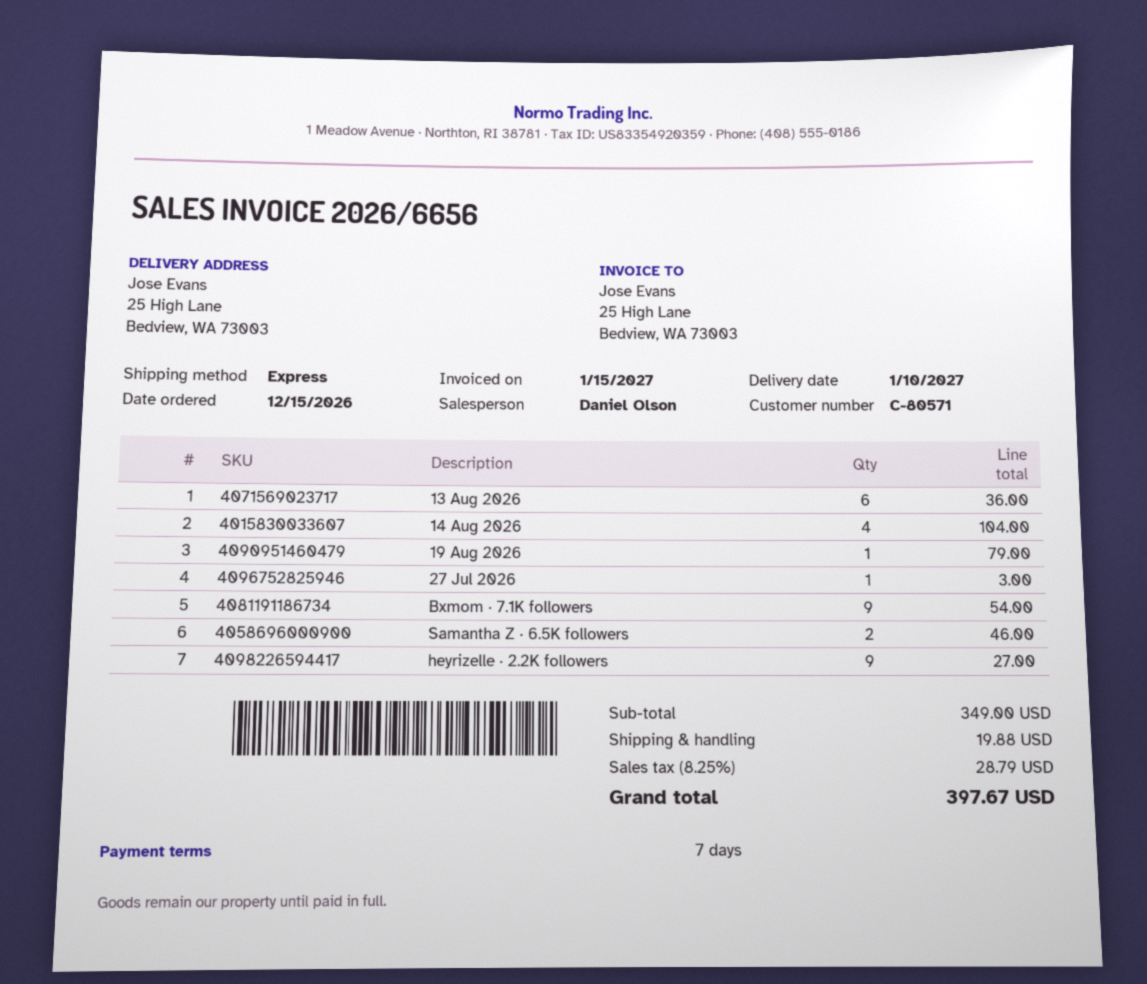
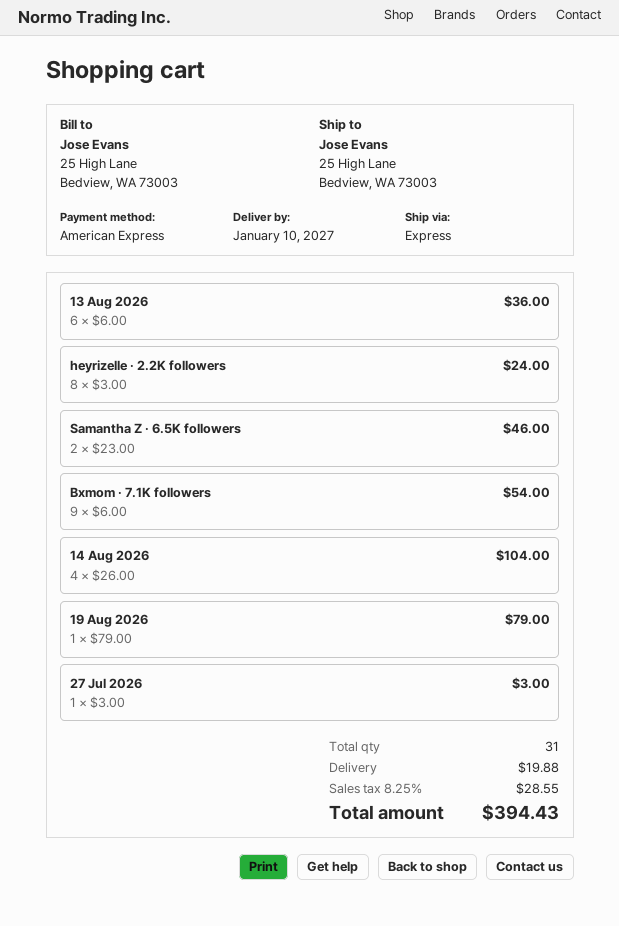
heyrizelle · 2.2K followers: 9 for 27.00 -> 8 for 24.00
tax: 8.25% = 28.79 -> 8.25% = 28.55
total: 397.67 -> 394.43

